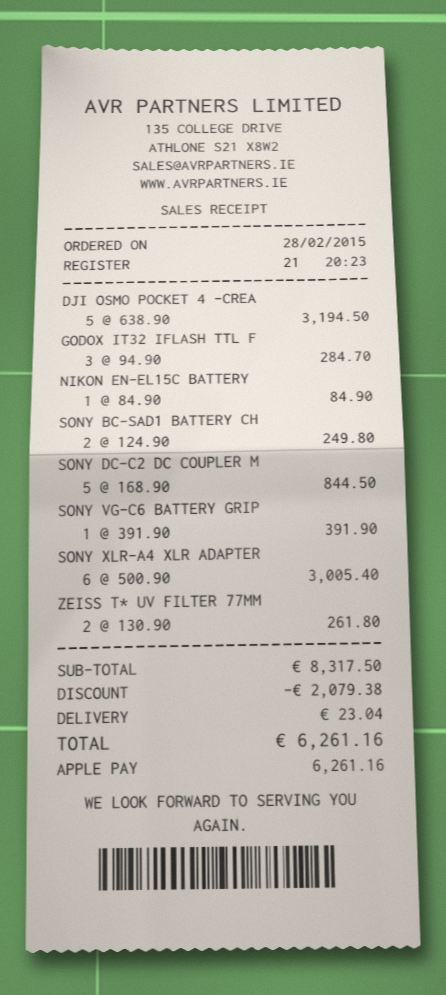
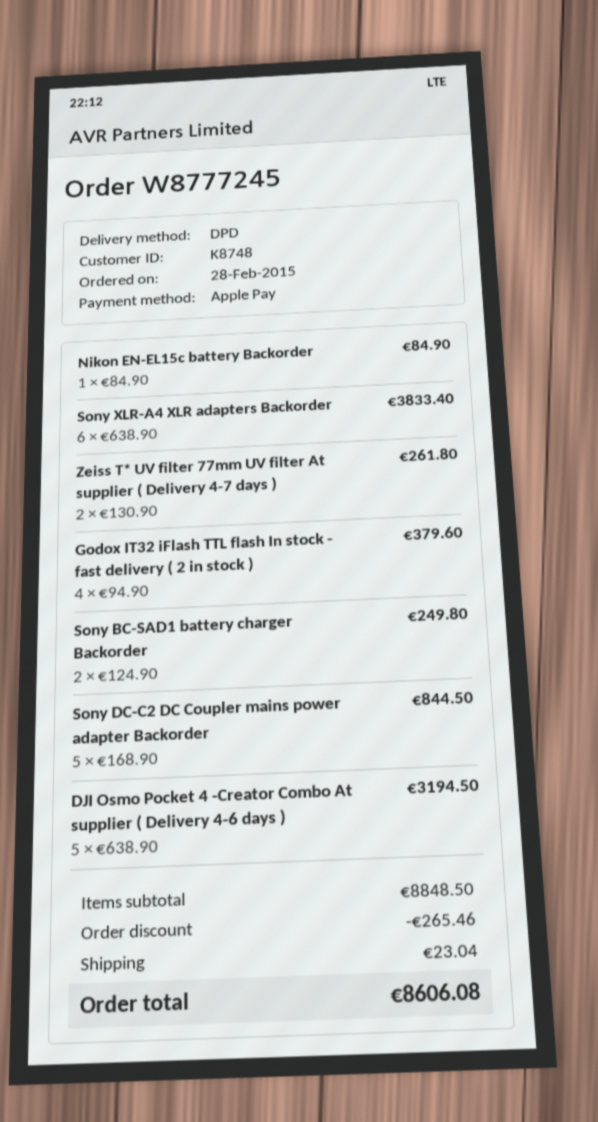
GODOX IT32 IFLASH TTL F: 3 x 94.90 = 284.70 -> 4 x 94.90 = 379.60
SONY VG-C6 BATTERY GRIP: 1 x 391.90 = 391.90 -> none
SONY XLR-A4 XLR ADAPTER: 6 x 500.90 = 3005.40 -> 6 x 638.90 = 3833.40
subtotal: 8317.50 -> 8848.50
discount: 2079.38 -> 265.46
total: 6261.16 -> 8606.08

